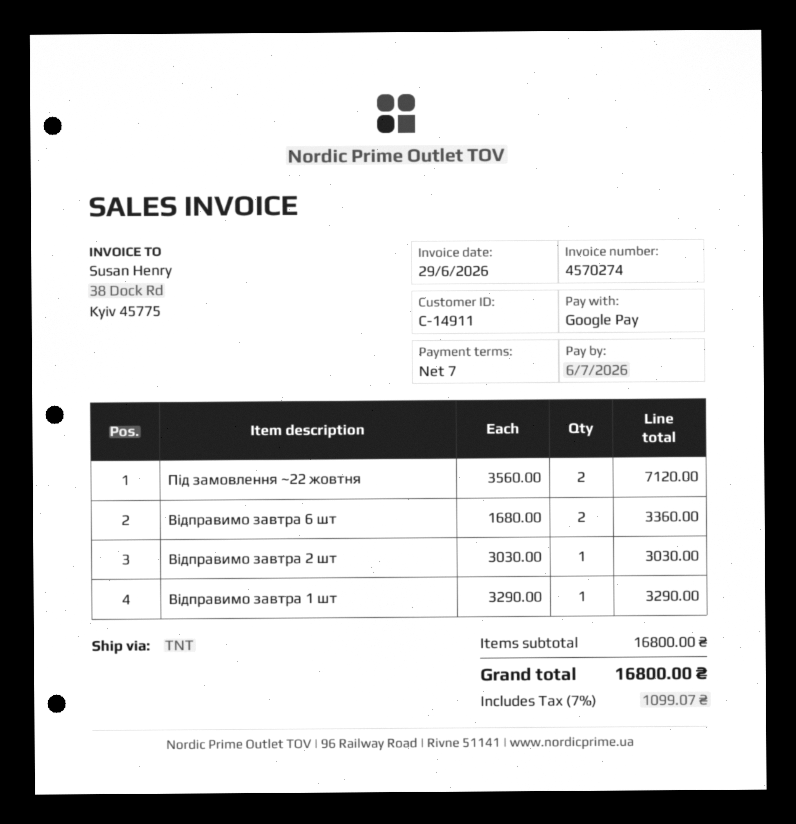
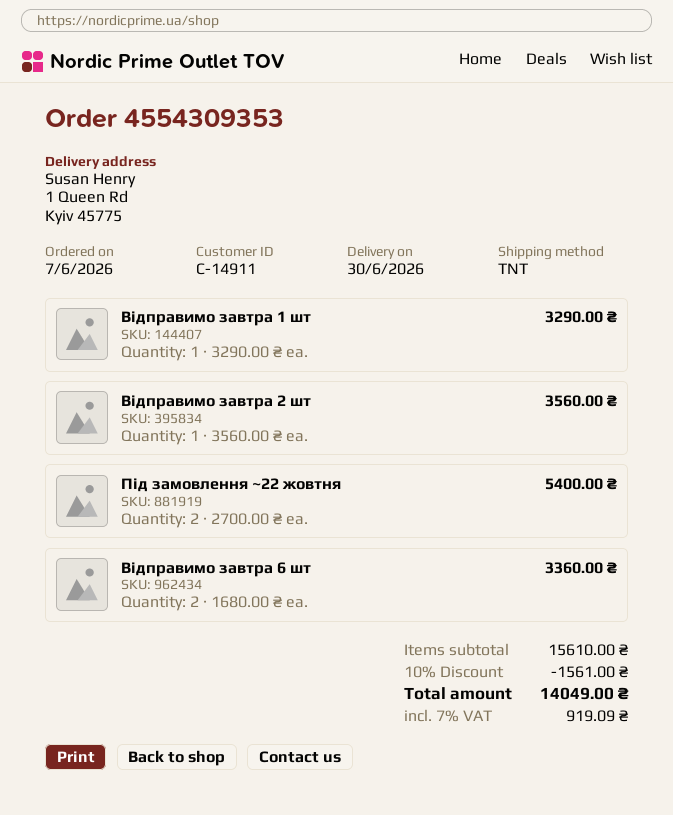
Під замовлення ~22 жовтня: 2 x 3560.00 = 7120.00 -> 2 x 2700.00 = 5400.00
Відправимо завтра 2 шт: 1 x 3030.00 = 3030.00 -> 1 x 3560.00 = 3560.00
subtotal: 16800.00 -> 15610.00
discount: none -> 10% = 1561.00
tax: 7% = 1099.07 -> 7% = 919.09
total: 16800.00 -> 14049.00

